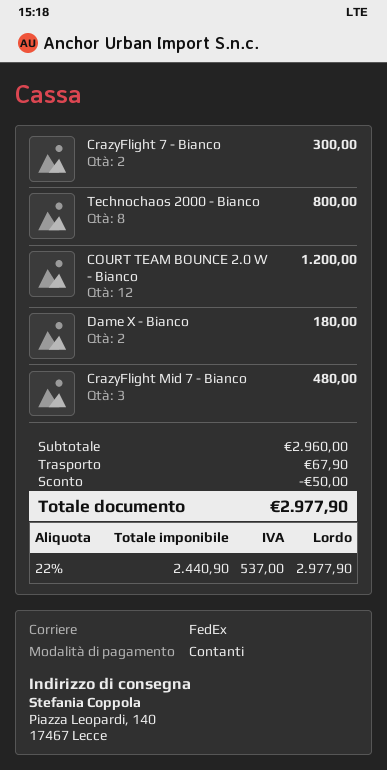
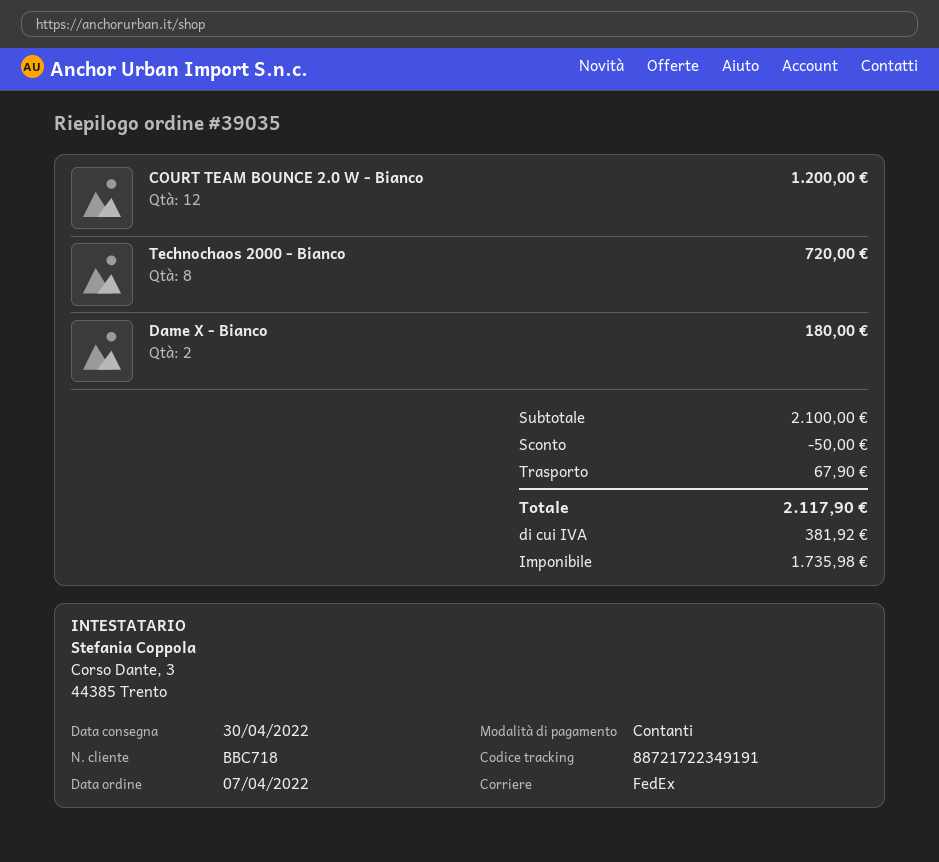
CrazyFlight 7 - Bianco: 2 for 300.00 -> none
Technochaos 2000 - Bianco: 8 for 800.00 -> 8 for 720.00
CrazyFlight Mid 7 - Bianco: 3 for 480.00 -> none
subtotal: 2960.00 -> 2100.00
net: 2440.90 -> 1735.98
tax: 537.00 -> 381.92
total: 2977.90 -> 2117.90

